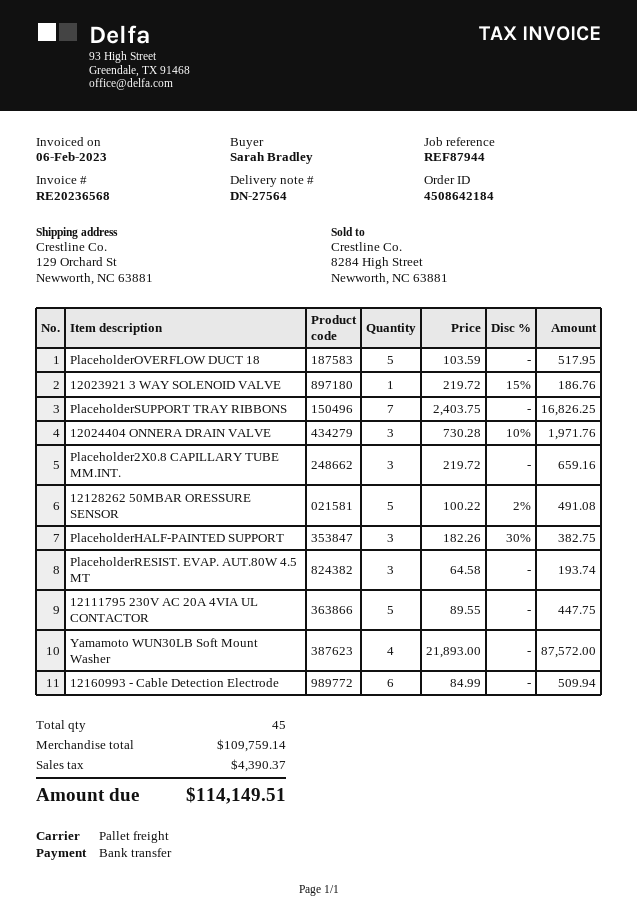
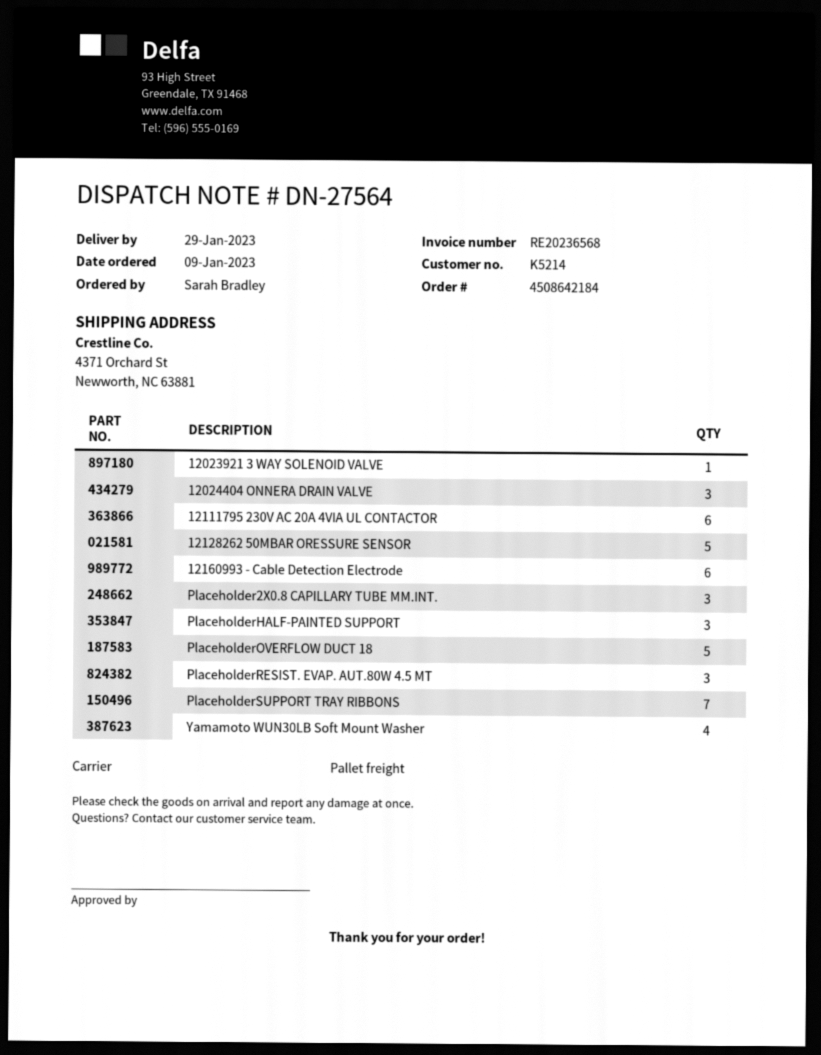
ship to: 129 Orchard St, Newworth, NC 63881 -> 4371 Orchard St, Newworth, NC 63881
12111795 230V AC 20A 4VIA UL CONTACTOR: 5 -> 6

